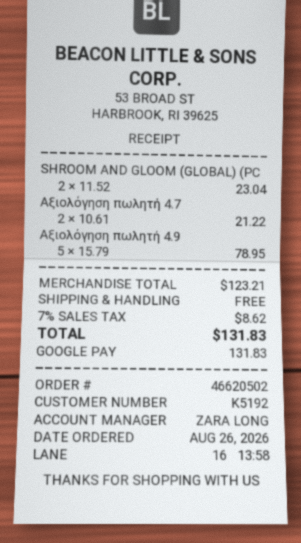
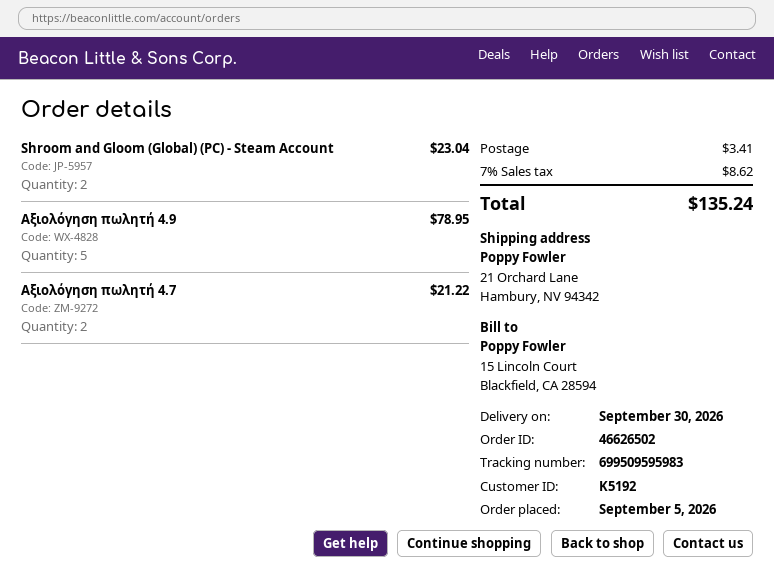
order number: 46620502 -> 46626502
order date: 2026-08-26 -> 2026-09-05
shipping: 0.00 -> 3.41
total: 131.83 -> 135.24

